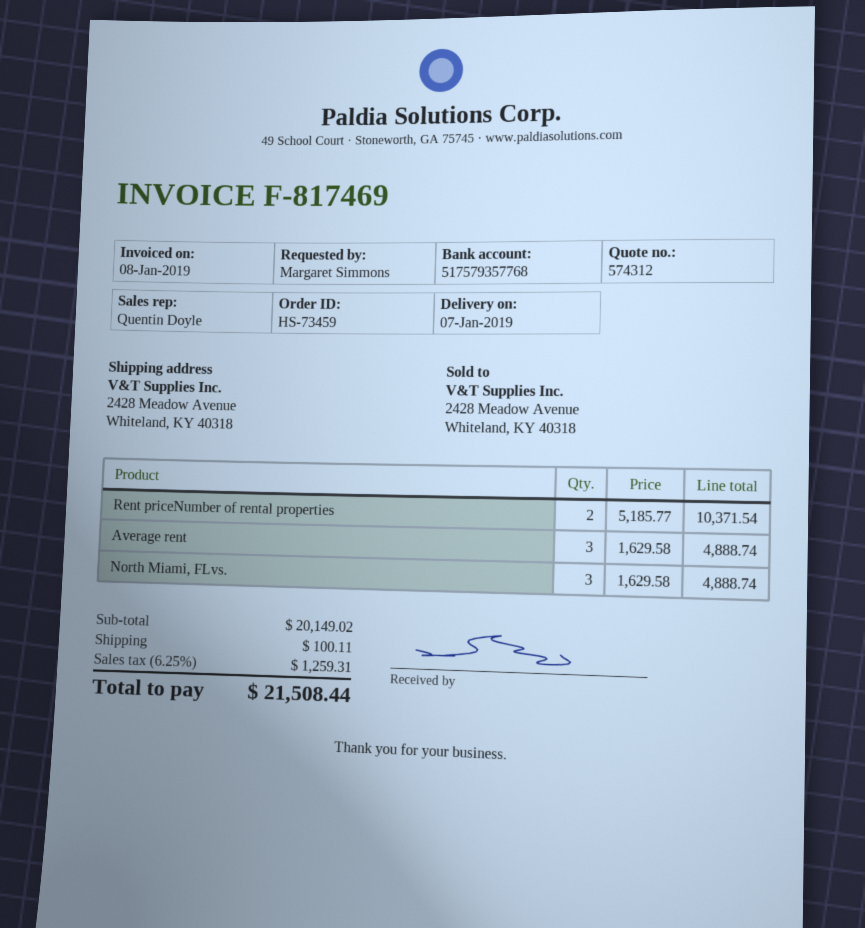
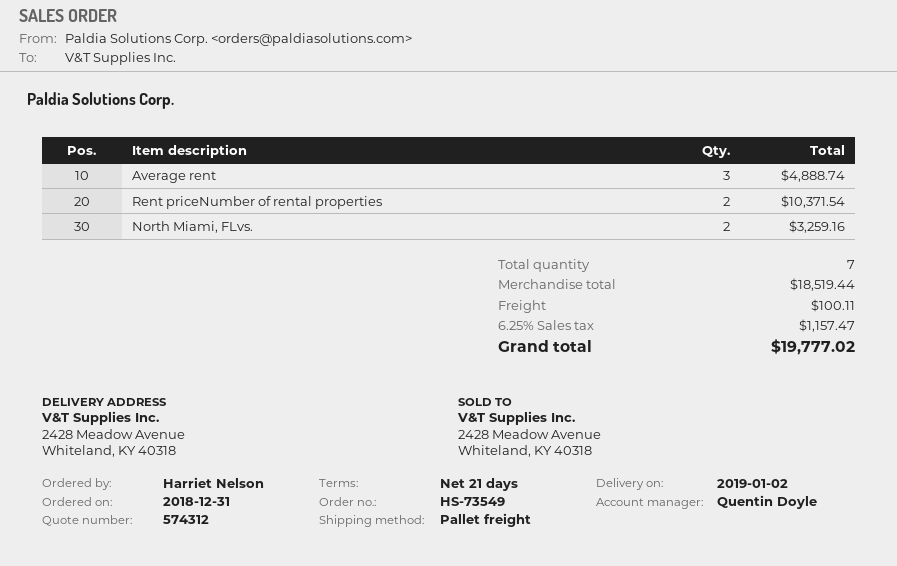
order number: HS-73459 -> HS-73549
delivery date: 2019-01-07 -> 2019-01-02
ordered by: Margaret Simmons -> Harriet Nelson
North Miami, FLvs.: 3 for 4888.74 -> 2 for 3259.16
subtotal: 20149.02 -> 18519.44
tax: 6.25% = 1259.31 -> 6.25% = 1157.47
total: 21508.44 -> 19777.02

